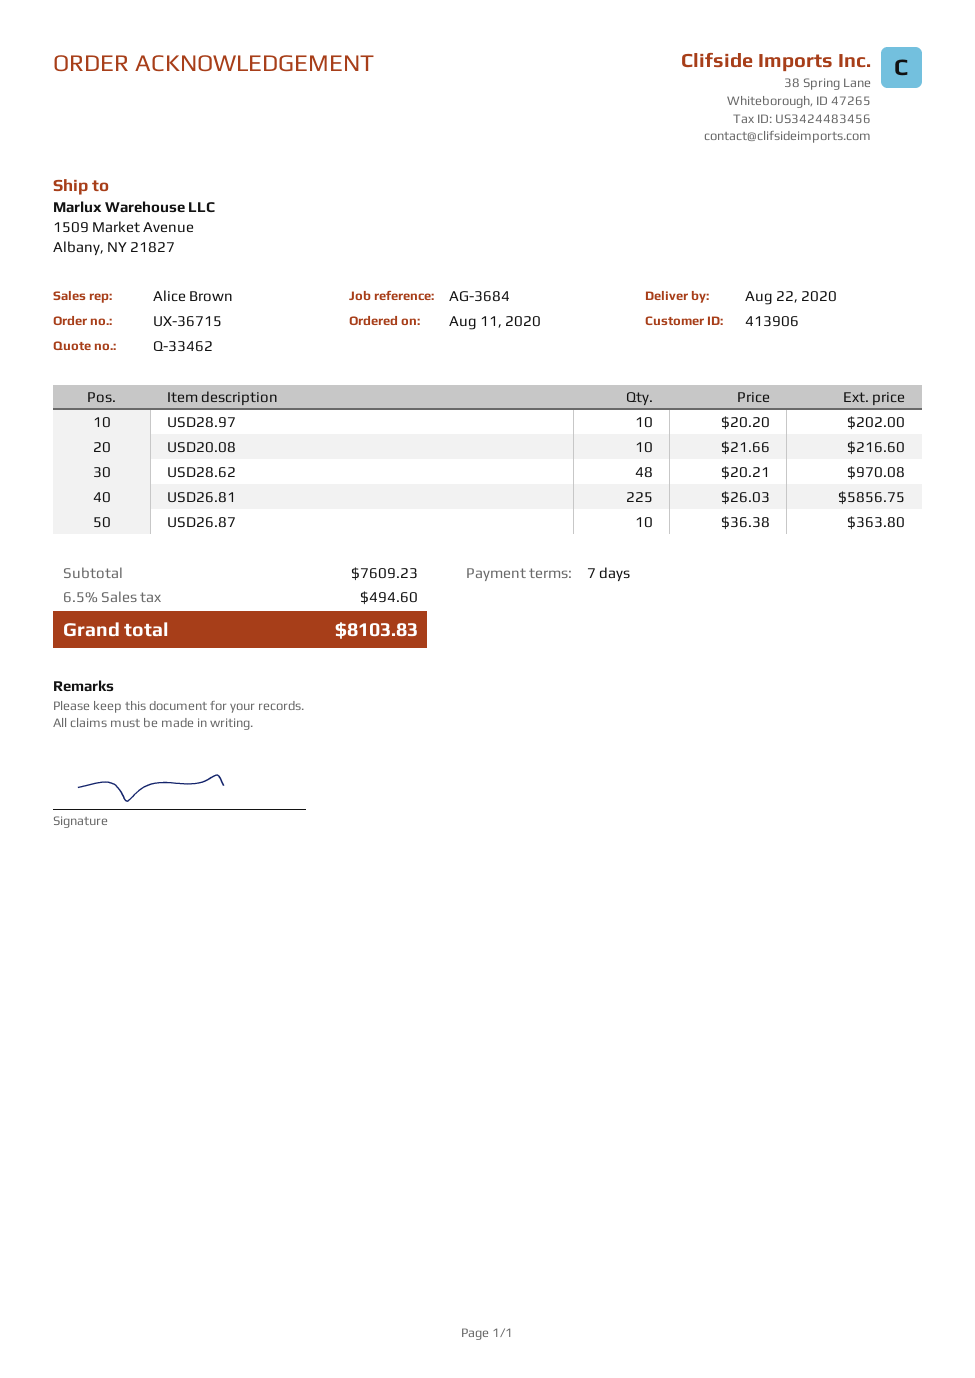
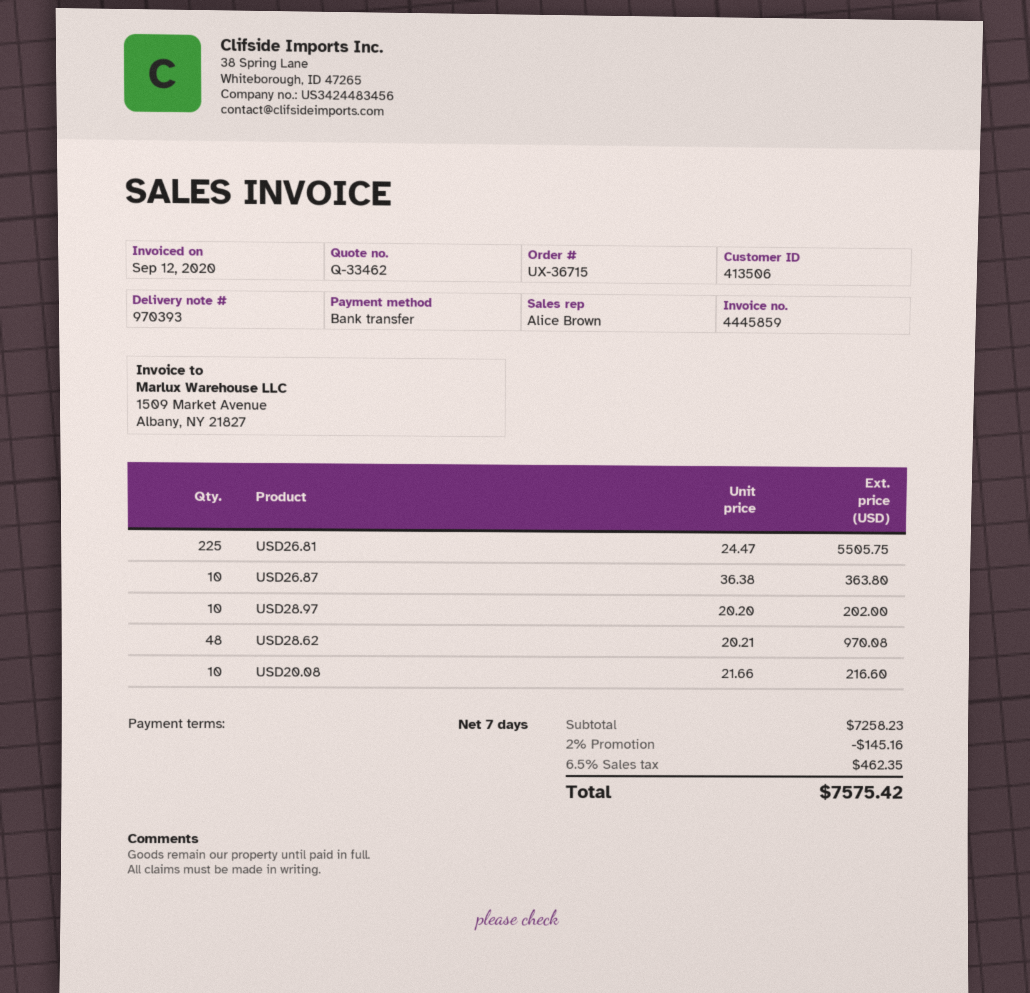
customer number: 413906 -> 413506
USD26.81: 225 x 26.03 = 5856.75 -> 225 x 24.47 = 5505.75
subtotal: 7609.23 -> 7258.23
discount: none -> 2% = 145.16
tax: 6.5% = 494.60 -> 6.5% = 462.35
total: 8103.83 -> 7575.42

